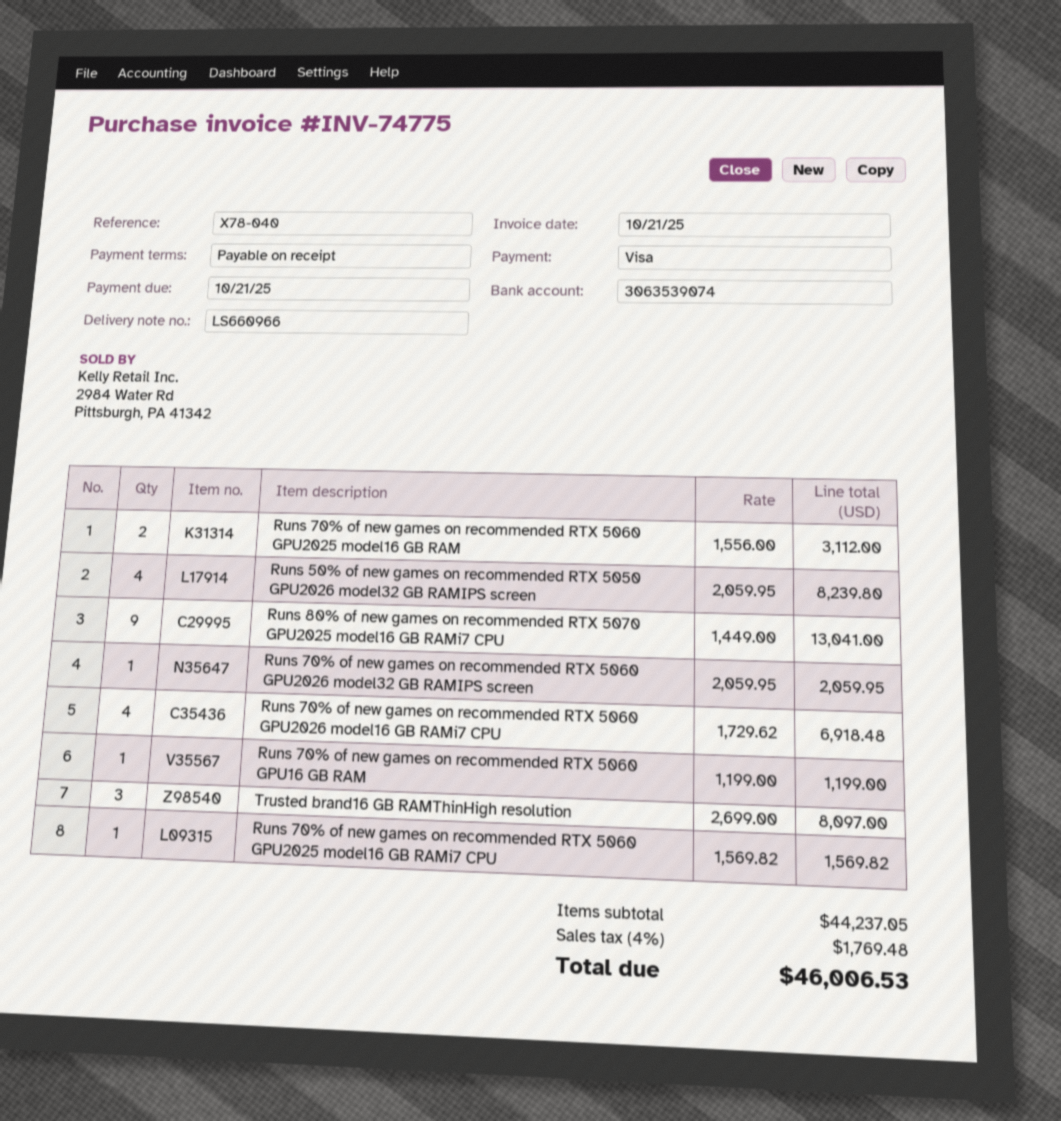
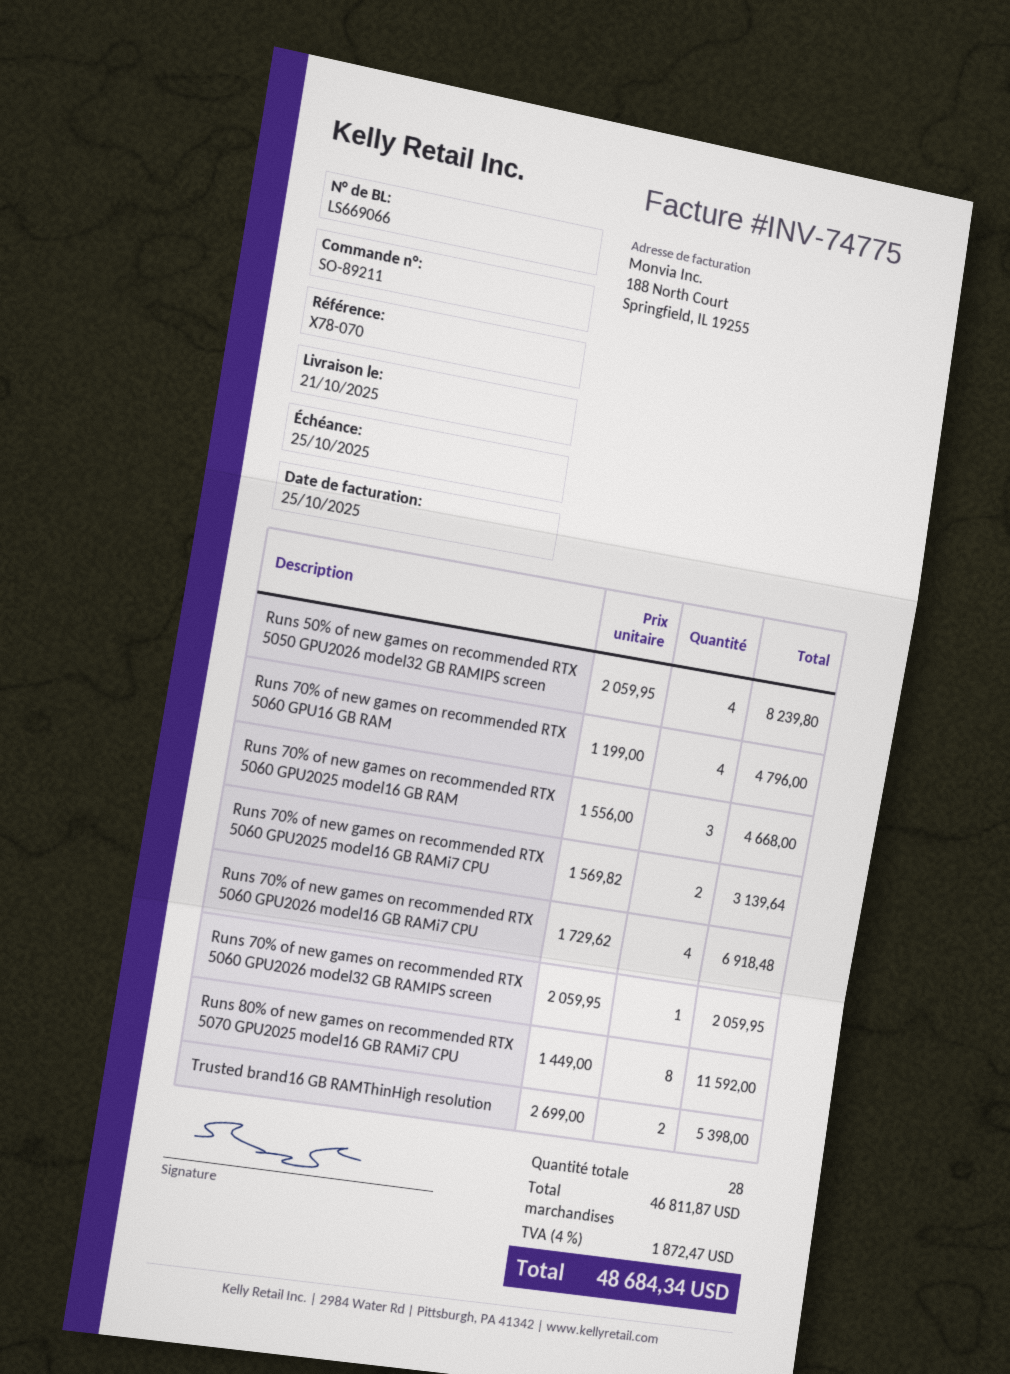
delivery note number: LS660966 -> LS669066
invoice date: 2025-10-21 -> 2025-10-25
due date: 2025-10-21 -> 2025-10-25
reference: X78-040 -> X78-070
Runs 70% of new games on recommended RTX 5060 GPU2025 model16 GB RAM: 2 x 1556.00 = 3112.00 -> 3 x 1556.00 = 4668.00
Runs 80% of new games on recommended RTX 5070 GPU2025 model16 GB RAMi7 CPU: 9 x 1449.00 = 13041.00 -> 8 x 1449.00 = 11592.00
Runs 70% of new games on recommended RTX 5060 GPU16 GB RAM: 1 x 1199.00 = 1199.00 -> 4 x 1199.00 = 4796.00
Trusted brand16 GB RAMThinHigh resolution: 3 x 2699.00 = 8097.00 -> 2 x 2699.00 = 5398.00
Runs 70% of new games on recommended RTX 5060 GPU2025 model16 GB RAMi7 CPU: 1 x 1569.82 = 1569.82 -> 2 x 1569.82 = 3139.64
subtotal: 44237.05 -> 46811.87
tax: 4% = 1769.48 -> 4% = 1872.47
total: 46006.53 -> 48684.34

